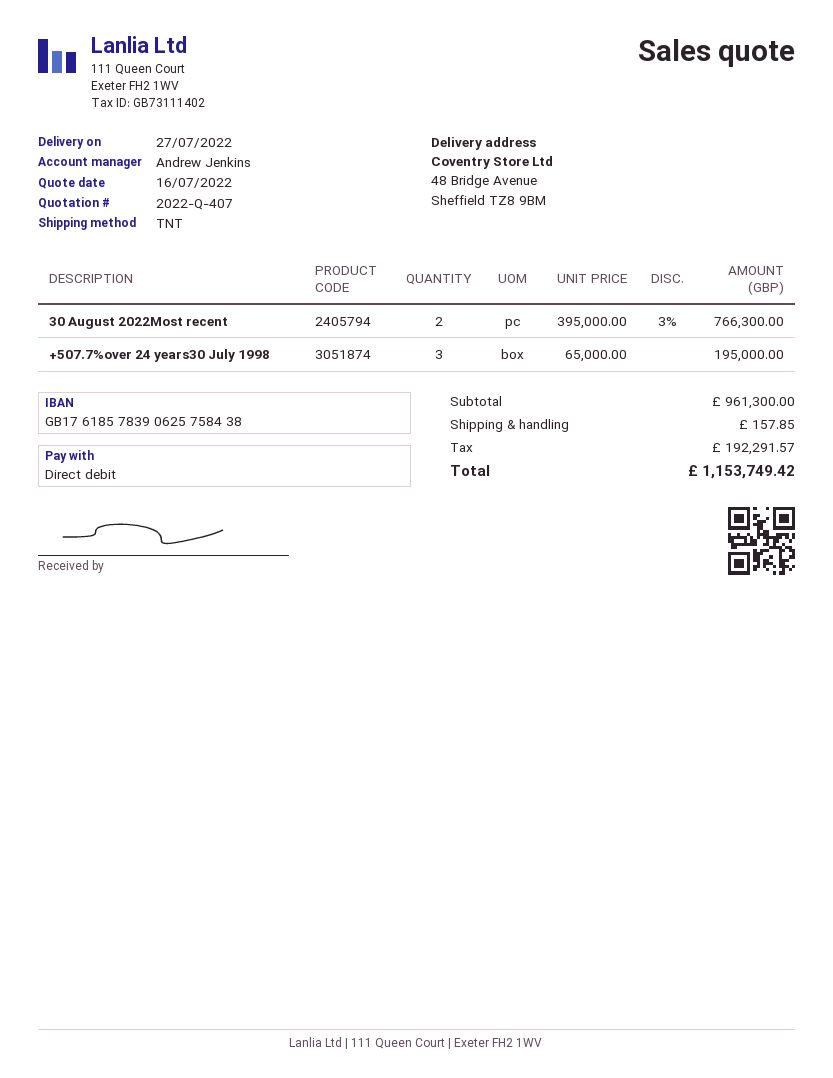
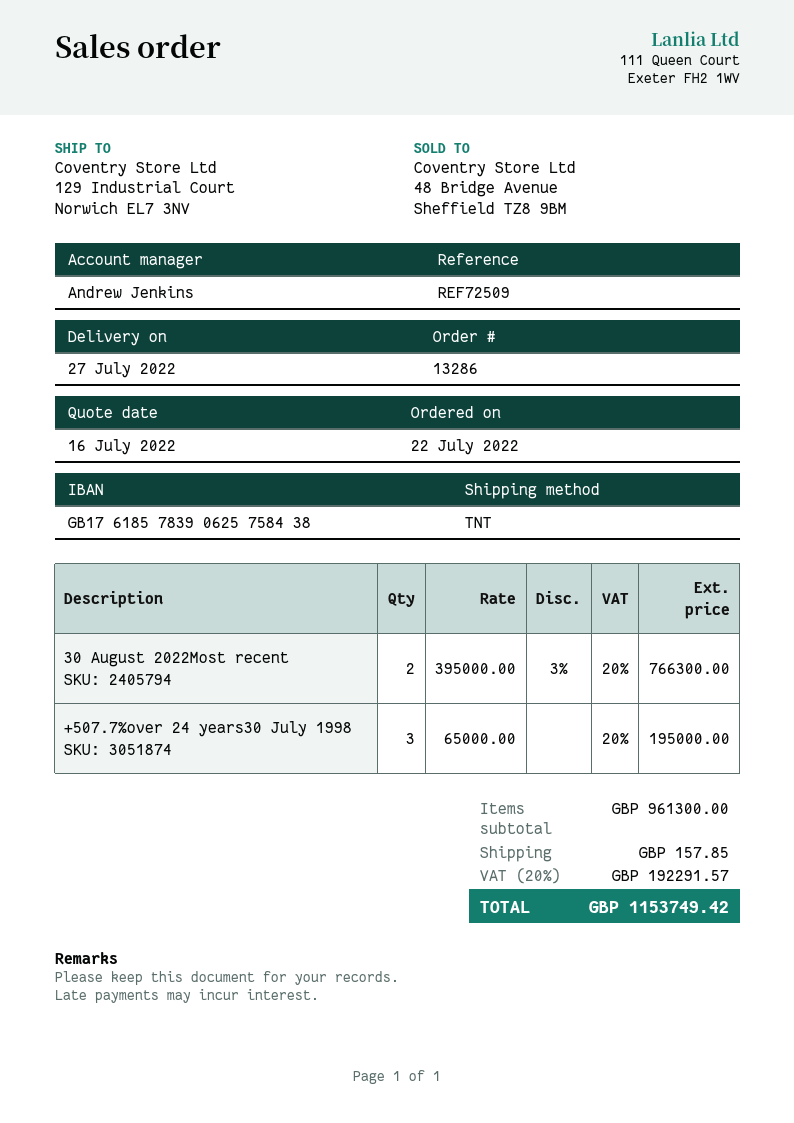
ship to: 48 Bridge Avenue, Sheffield TZ8 9BM -> 129 Industrial Court, Norwich EL7 3NV

